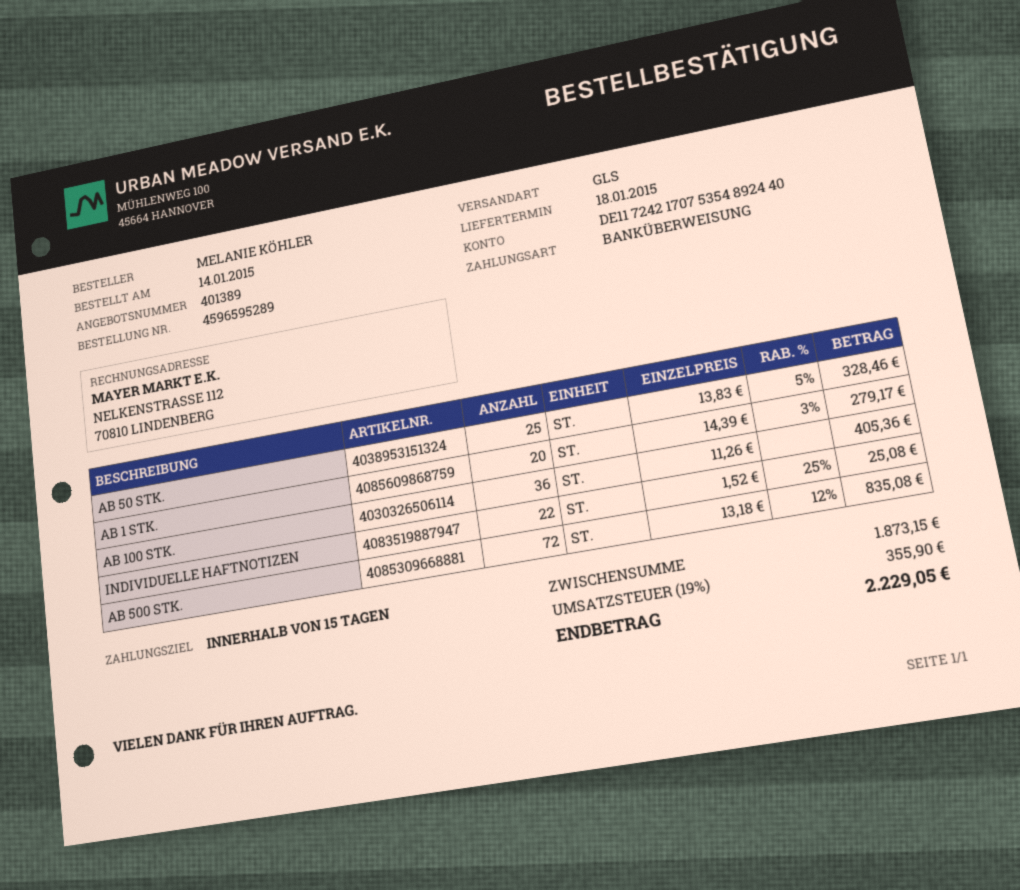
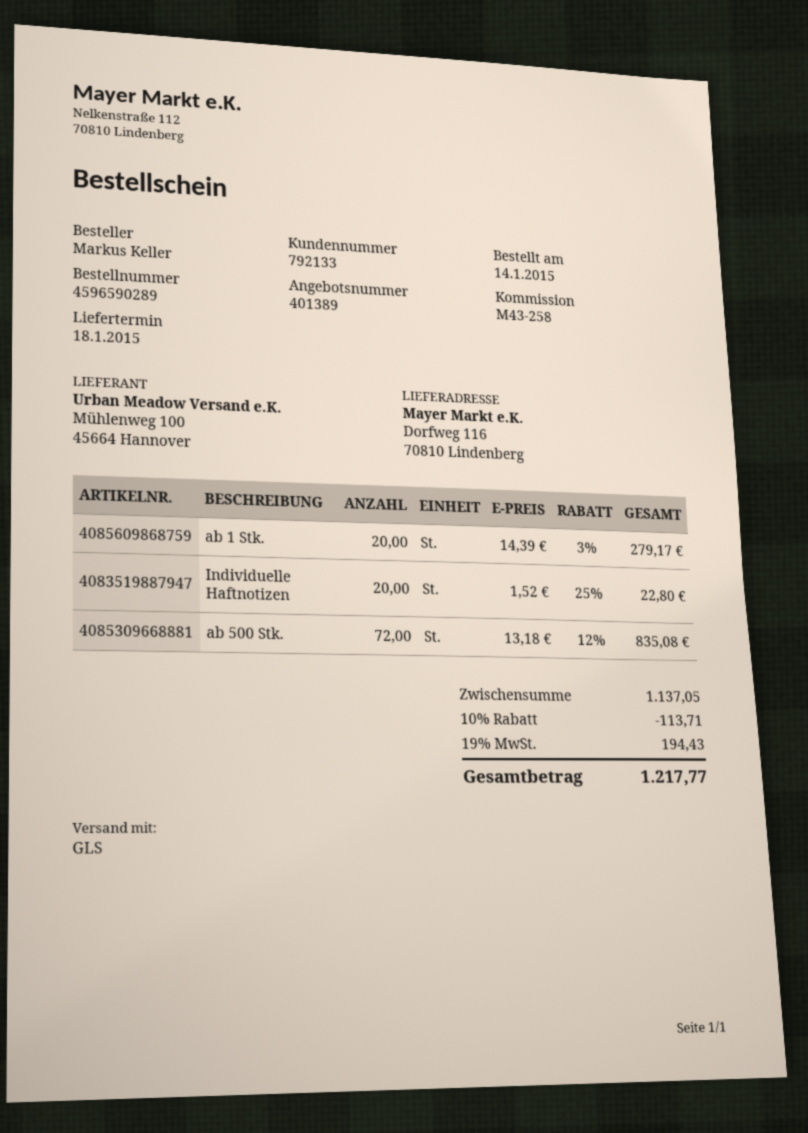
order number: 4596595289 -> 4596590289
ordered by: MELANIE KÖHLER -> Markus Keller
AB 50 STK.: 25 x 13.83 - 5% = 328.46 -> none
AB 100 STK.: 36 x 11.26 = 405.36 -> none
INDIVIDUELLE HAFTNOTIZEN: 22 x 1.52 - 25% = 25.08 -> 20 x 1.52 - 25% = 22.80
subtotal: 1873.15 -> 1137.05
discount: none -> 10% = 113.71
tax: 19% = 355.90 -> 19% = 194.43
total: 2229.05 -> 1217.77

